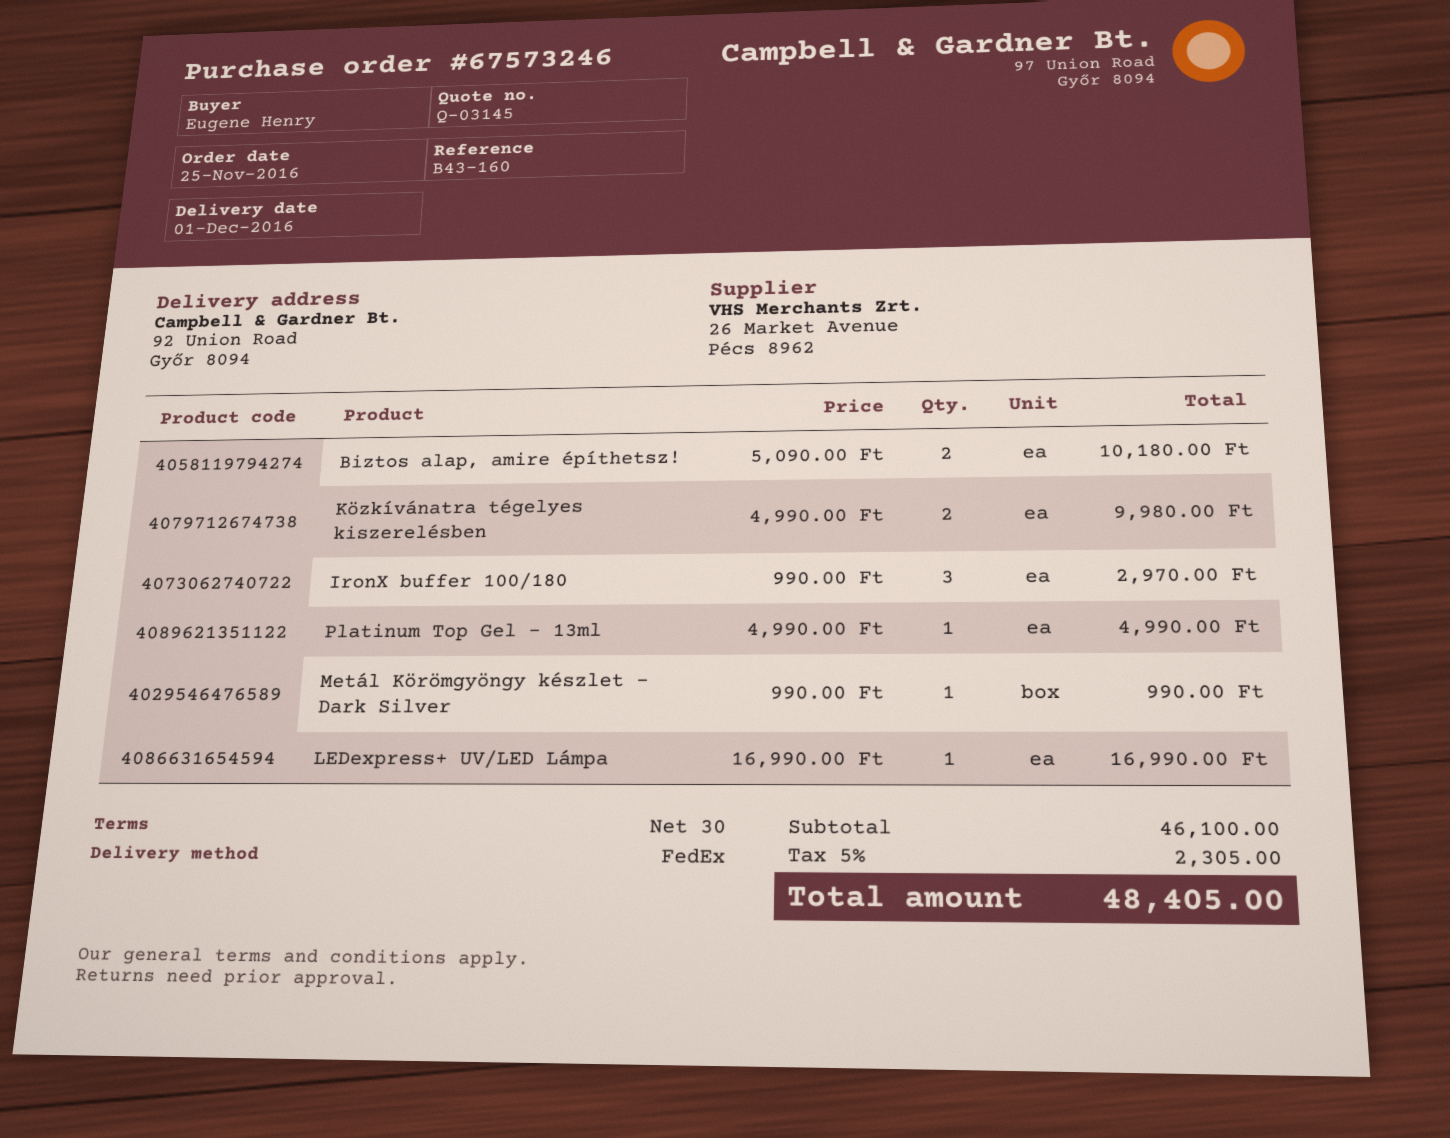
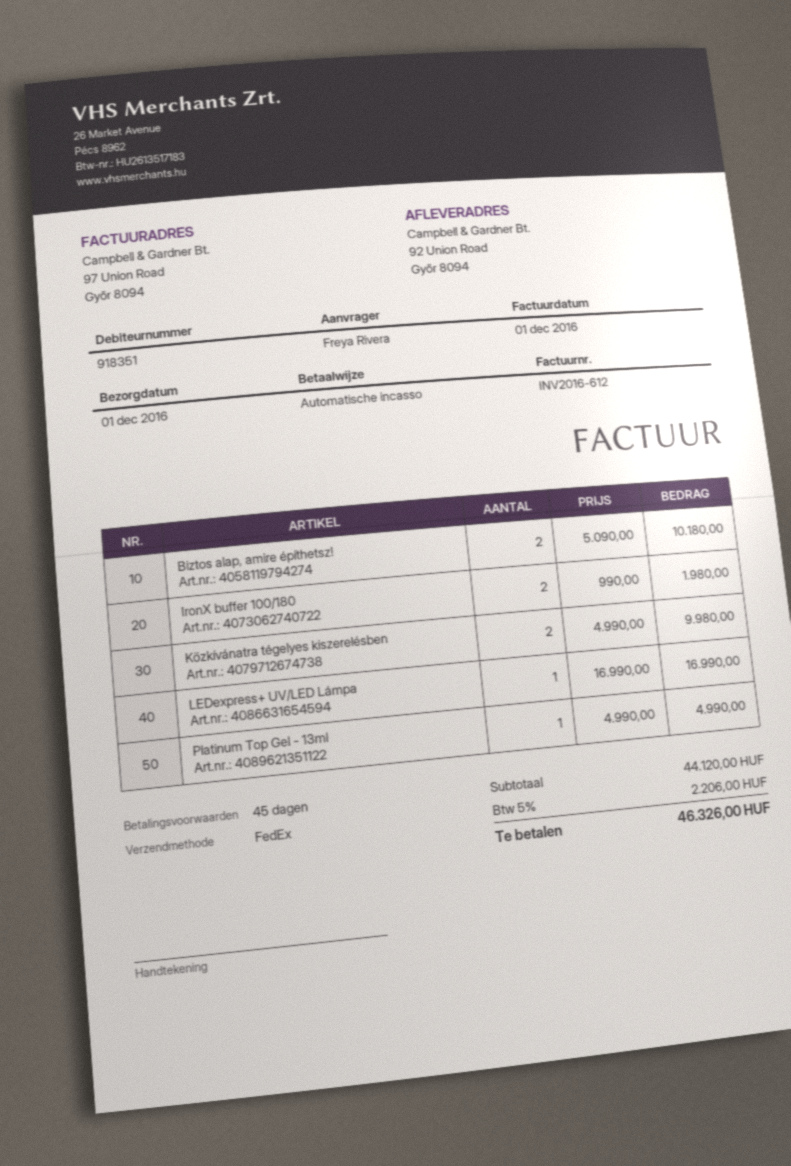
payment terms: 30 days -> 45 days
ordered by: Eugene Henry -> Freya Rivera
IronX buffer 100/180: 3 x 990.00 = 2970.00 -> 2 x 990.00 = 1980.00
Metál Körömgyöngy készlet - Dark Silver: 1 x 990.00 = 990.00 -> none
subtotal: 46100.00 -> 44120.00
tax: 5% = 2305.00 -> 5% = 2206.00
total: 48405.00 -> 46326.00

